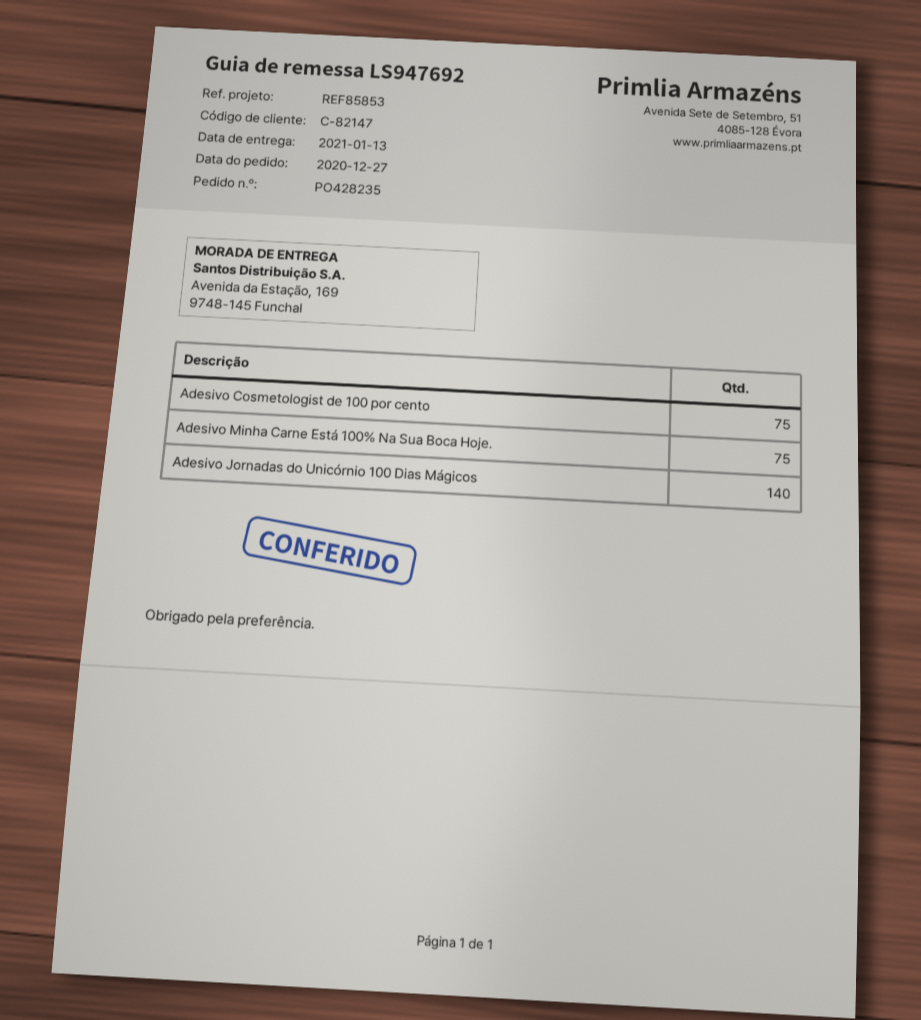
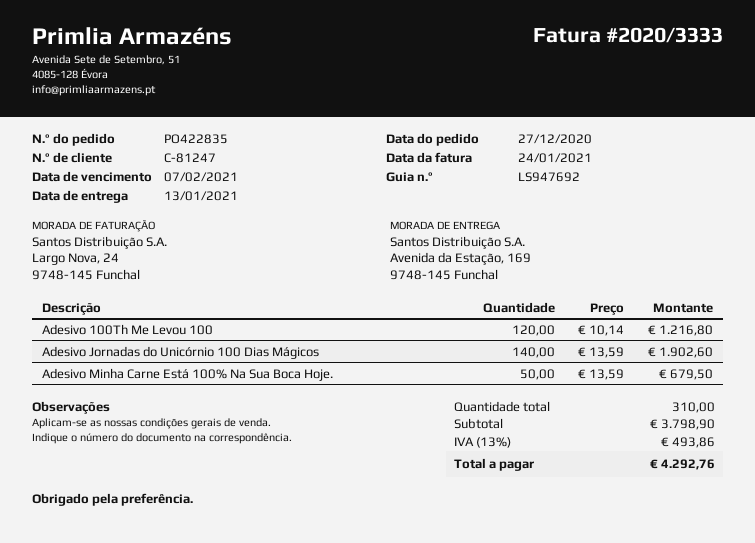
order number: PO428235 -> PO422835
customer number: C-82147 -> C-81247
Adesivo Cosmetologist de 100 por cento: 75 -> none
Adesivo Minha Carne Está 100% Na Sua Boca Hoje.: 75 -> 50
Adesivo 100Th Me Levou 100: none -> 120

